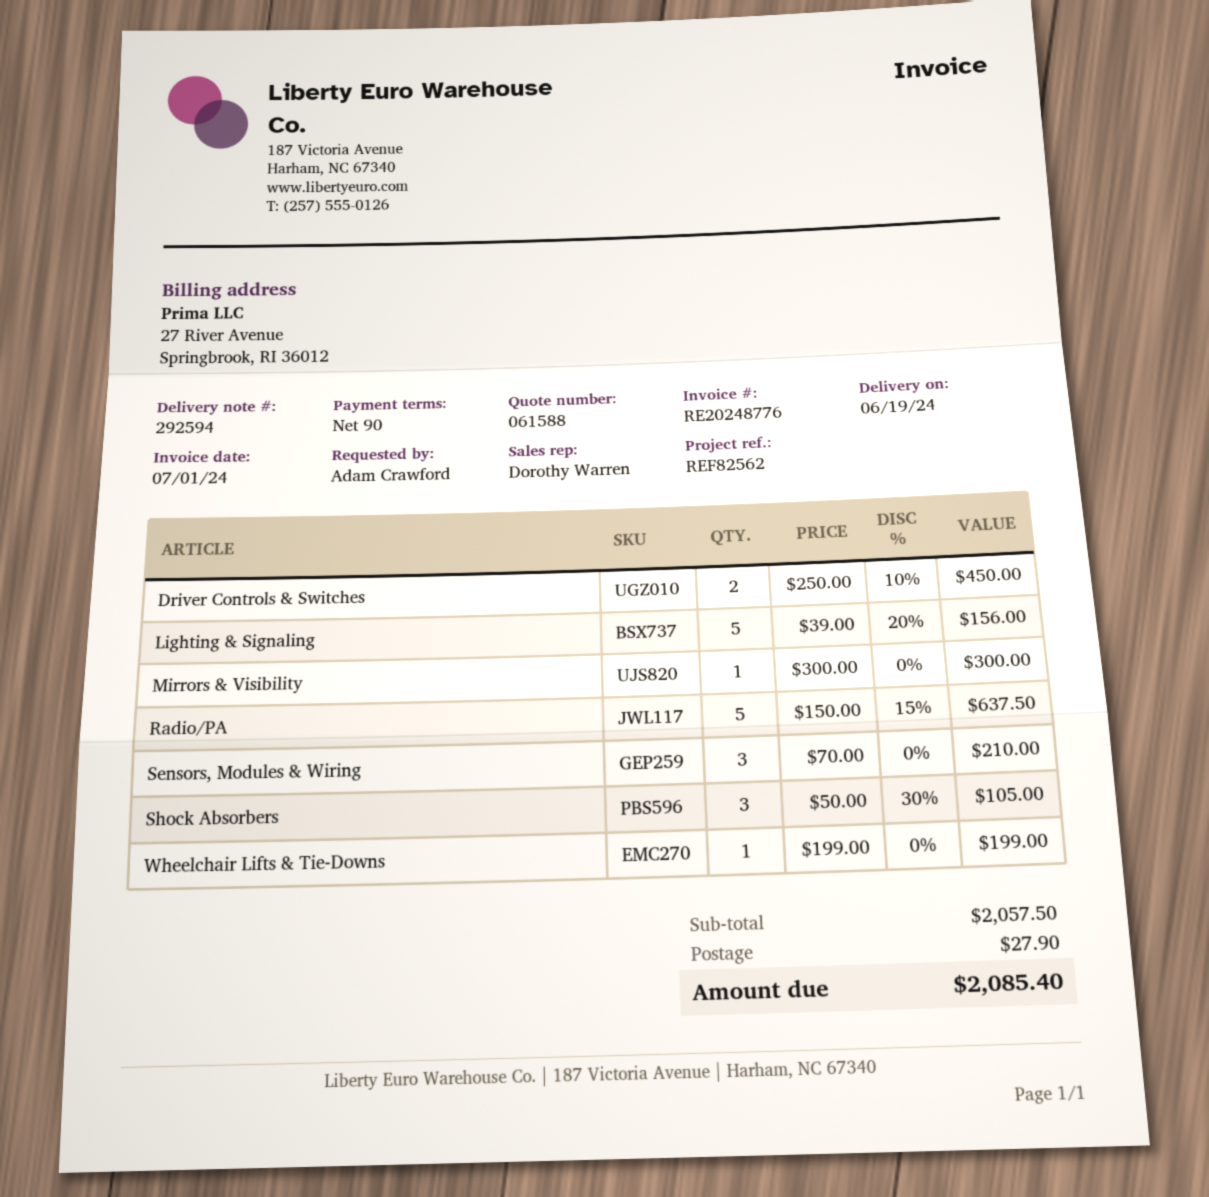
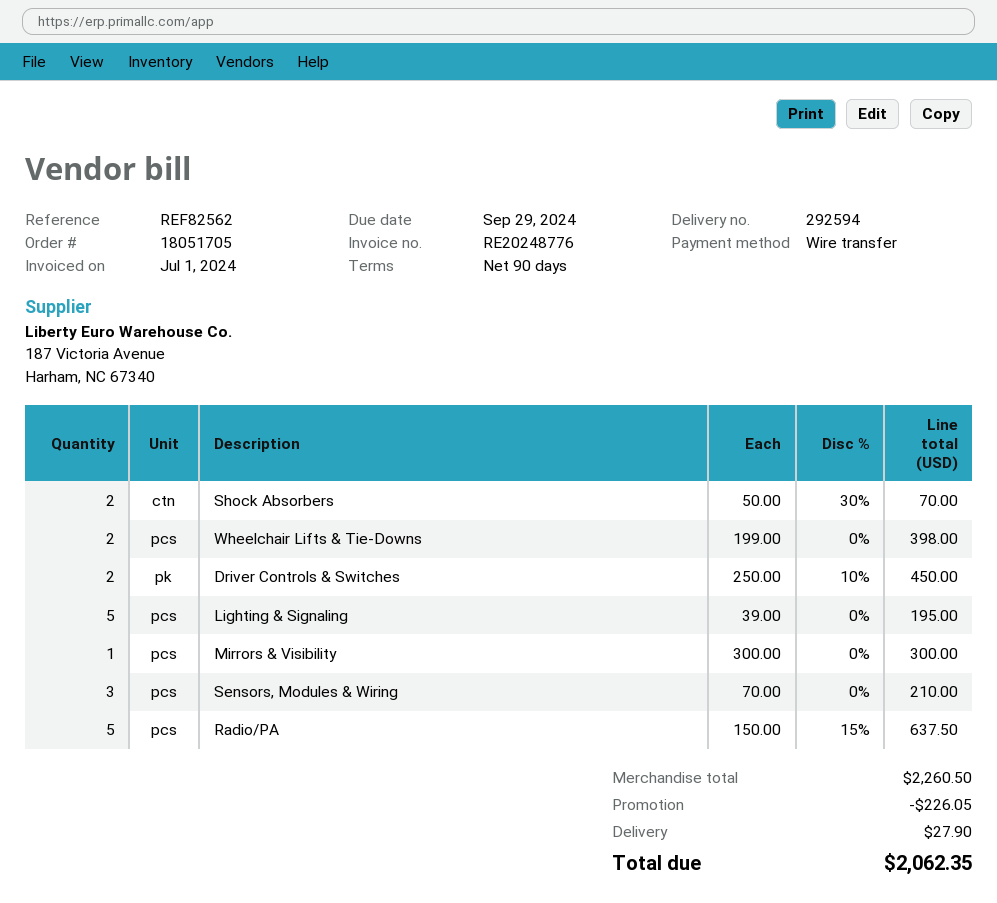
Lighting & Signaling: 5 x 39.00 - 20% = 156.00 -> 5 x 39.00 = 195.00
Shock Absorbers: 3 x 50.00 - 30% = 105.00 -> 2 x 50.00 - 30% = 70.00
Wheelchair Lifts & Tie-Downs: 1 x 199.00 = 199.00 -> 2 x 199.00 = 398.00
subtotal: 2057.50 -> 2260.50
discount: none -> 226.05
total: 2085.40 -> 2062.35

